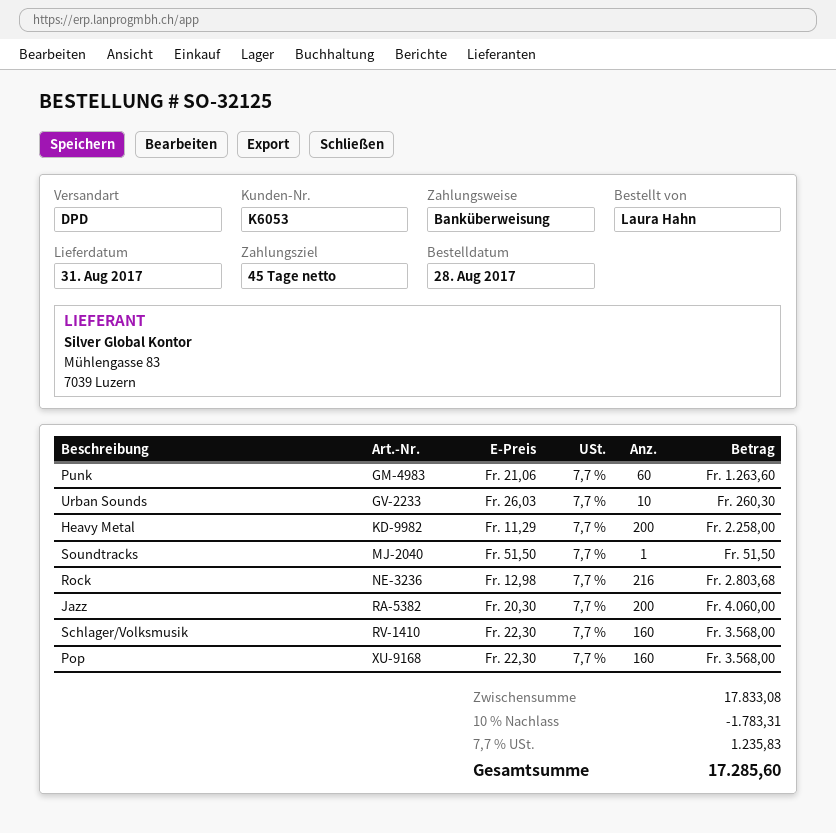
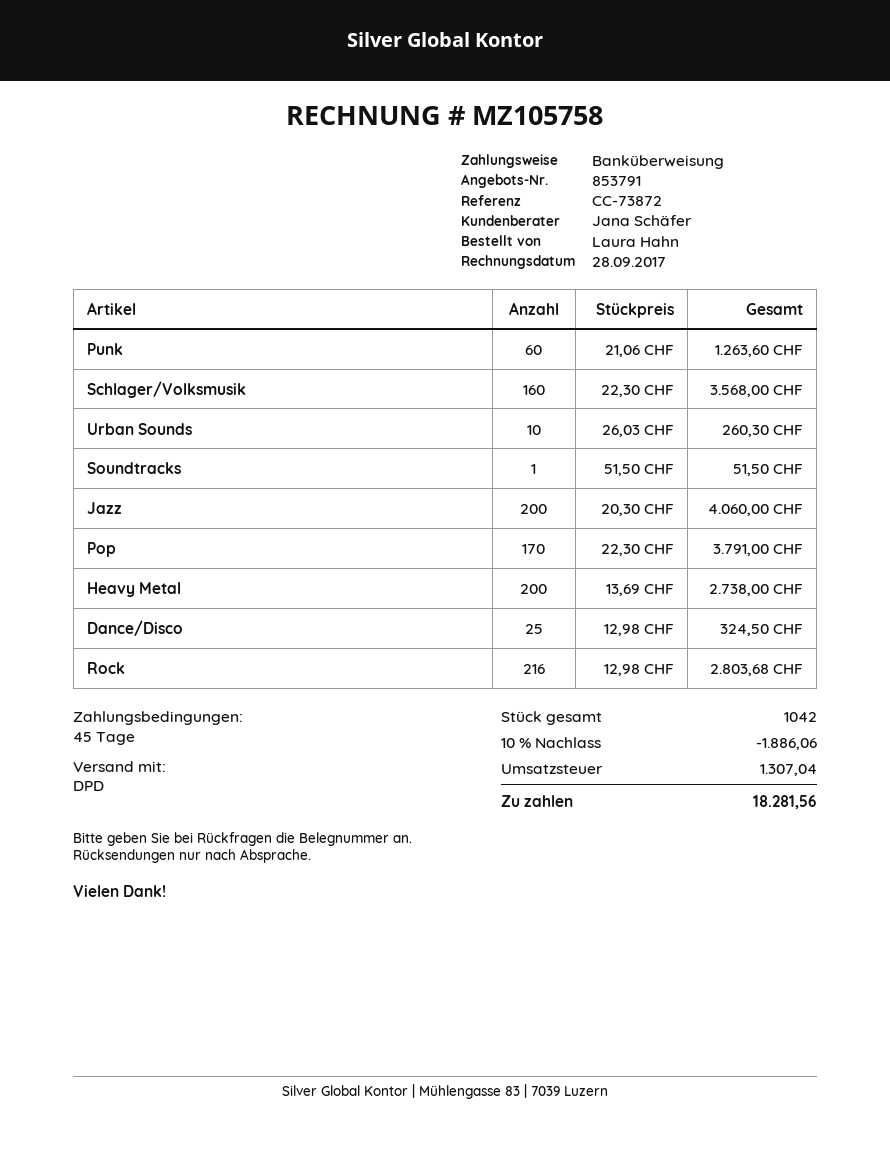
Heavy Metal: 200 x 11.29 = 2258.00 -> 200 x 13.69 = 2738.00
Pop: 160 x 22.30 = 3568.00 -> 170 x 22.30 = 3791.00
Dance/Disco: none -> 25 x 12.98 = 324.50
discount: 10% = 1783.31 -> 10% = 1886.06
tax: 1235.83 -> 1307.04
total: 17285.60 -> 18281.56

